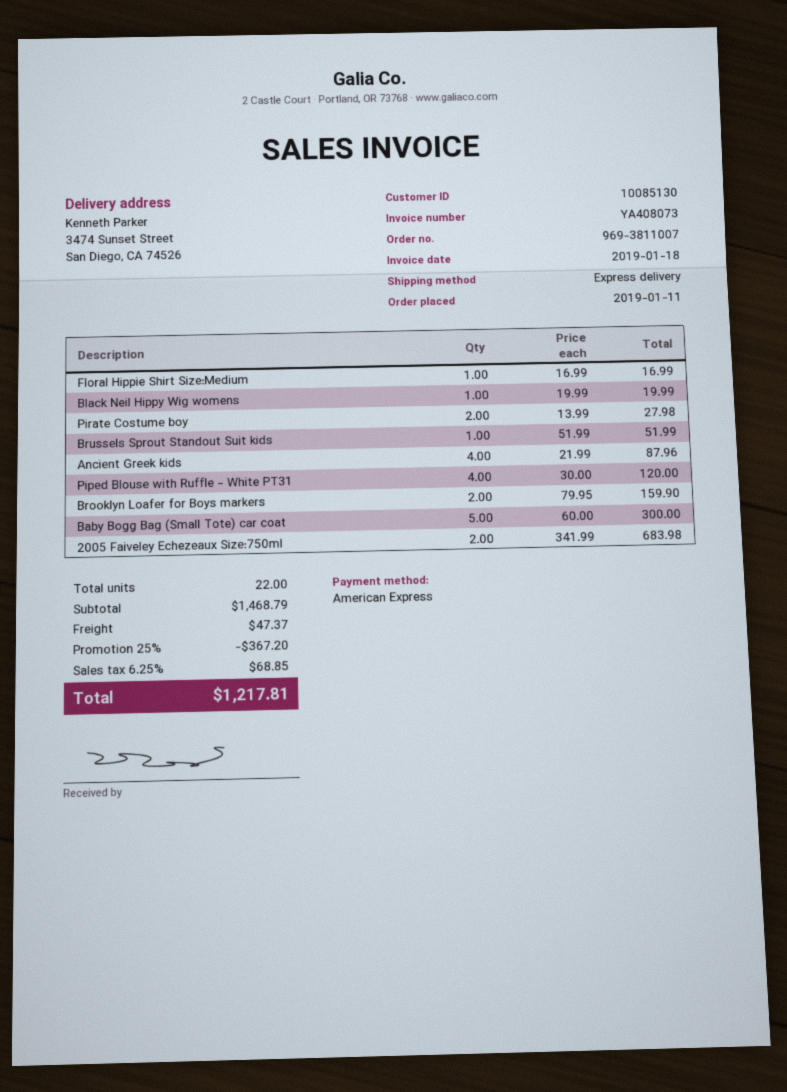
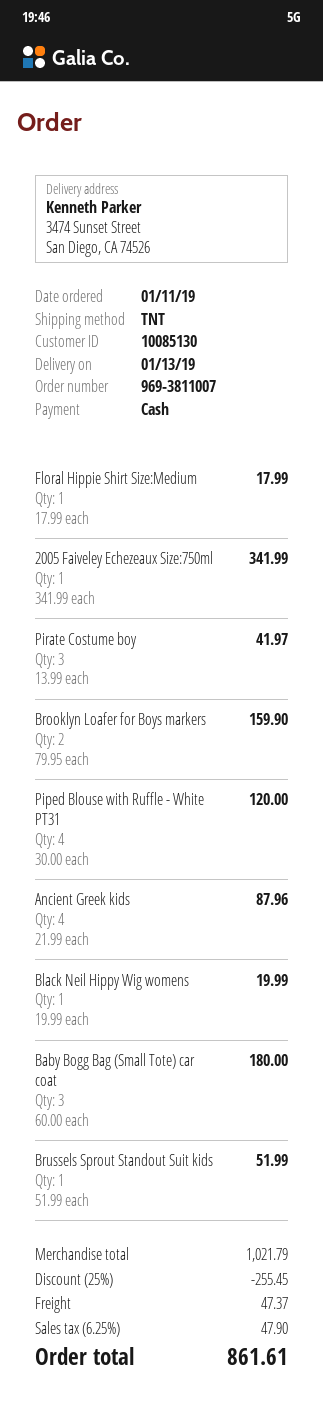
payment method: American Express -> cash
shipping method: express -> TNT
Floral Hippie Shirt Size:Medium: 1 x 16.99 = 16.99 -> 1 x 17.99 = 17.99
Pirate Costume boy: 2 x 13.99 = 27.98 -> 3 x 13.99 = 41.97
Baby Bogg Bag (Small Tote) car coat: 5 x 60.00 = 300.00 -> 3 x 60.00 = 180.00
2005 Faiveley Echezeaux Size:750ml: 2 x 341.99 = 683.98 -> 1 x 341.99 = 341.99
subtotal: 1468.79 -> 1021.79
discount: 25% = 367.20 -> 25% = 255.45
tax: 6.25% = 68.85 -> 6.25% = 47.90
total: 1217.81 -> 861.61

